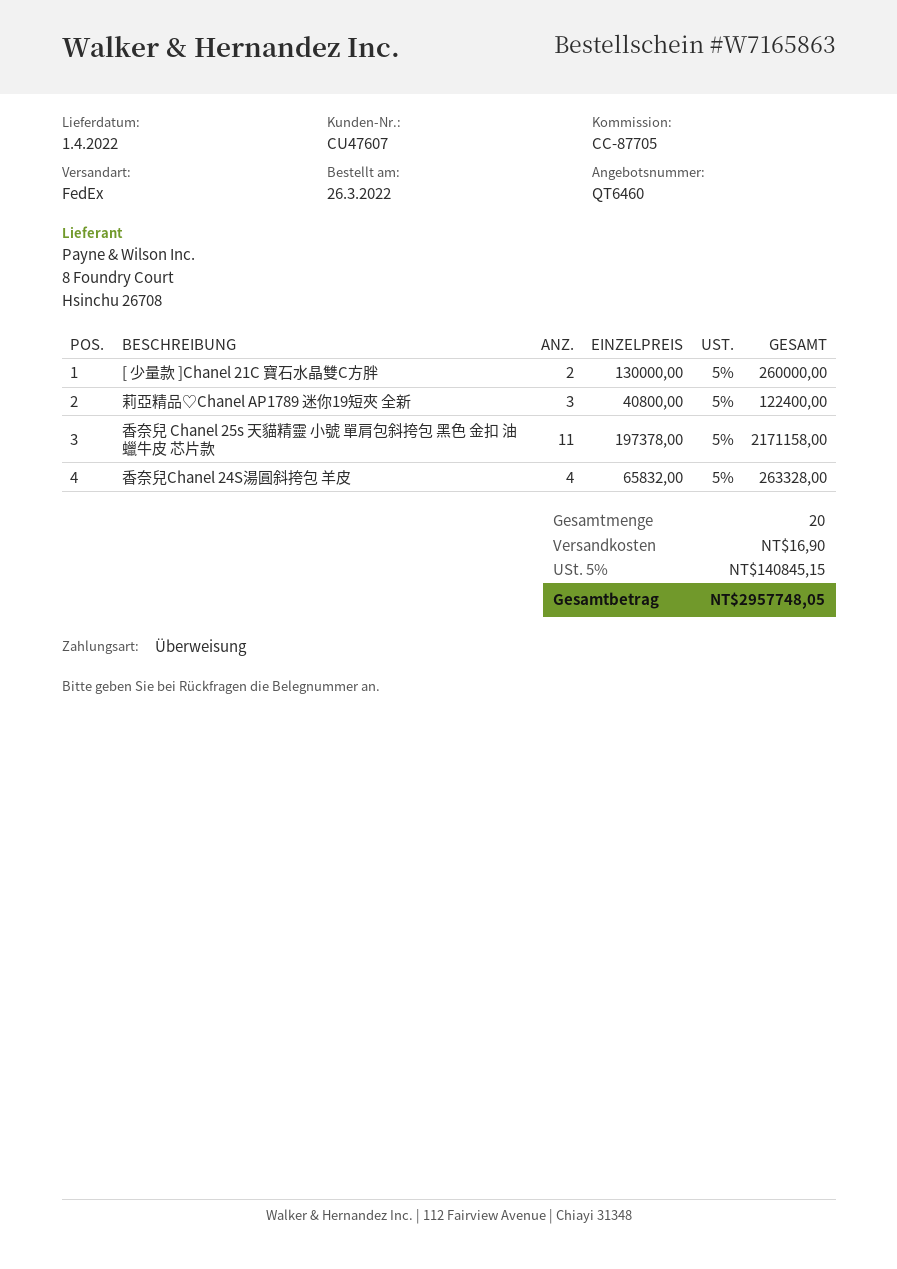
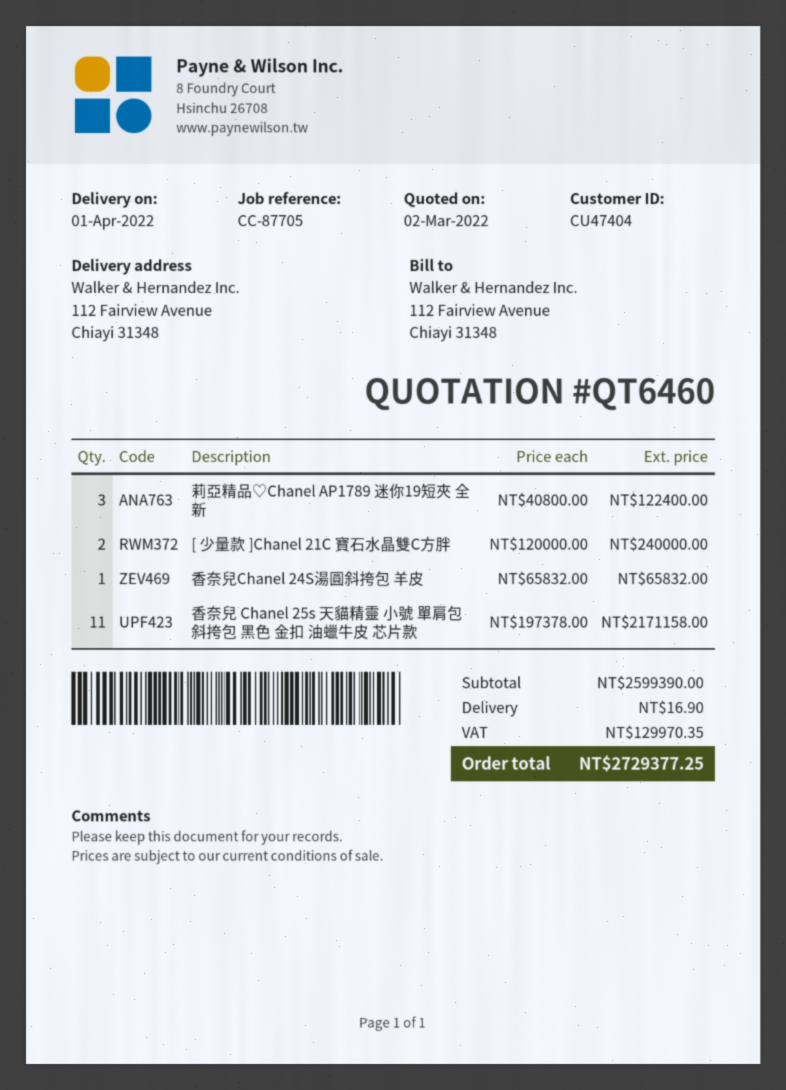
customer number: CU47607 -> CU47404
[ 少量款 ]Chanel 21C 寶石水晶雙C方胖: 2 x 130000.00 = 260000.00 -> 2 x 120000.00 = 240000.00
香奈兒Chanel 24S湯圓斜挎包 羊皮: 4 x 65832.00 = 263328.00 -> 1 x 65832.00 = 65832.00
tax: 140845.15 -> 129970.35
total: 2957748.05 -> 2729377.25

